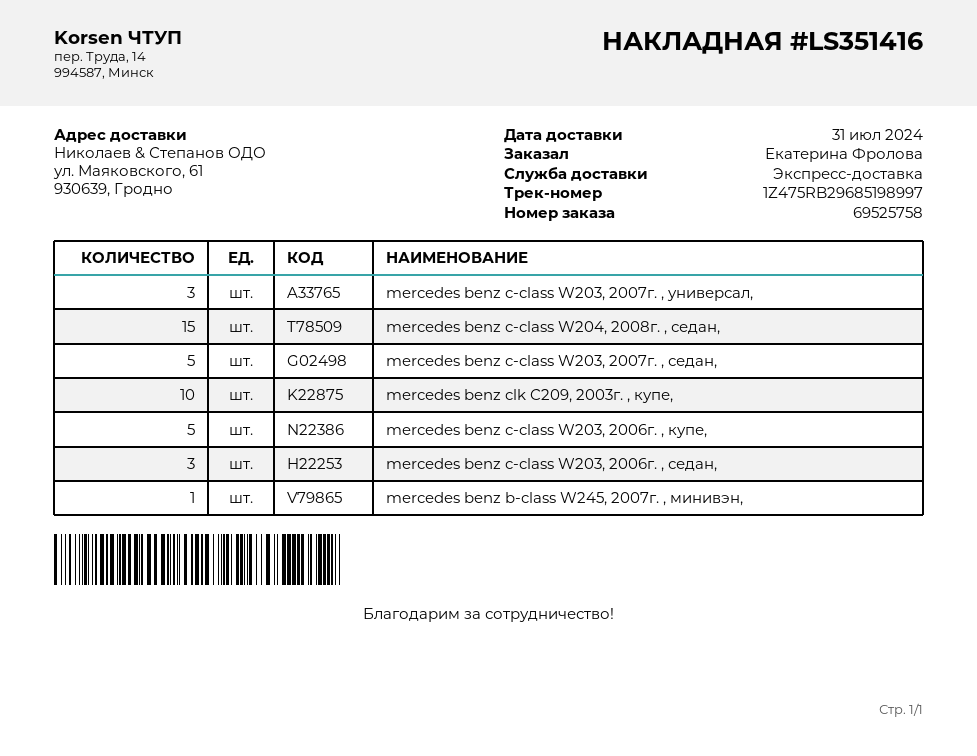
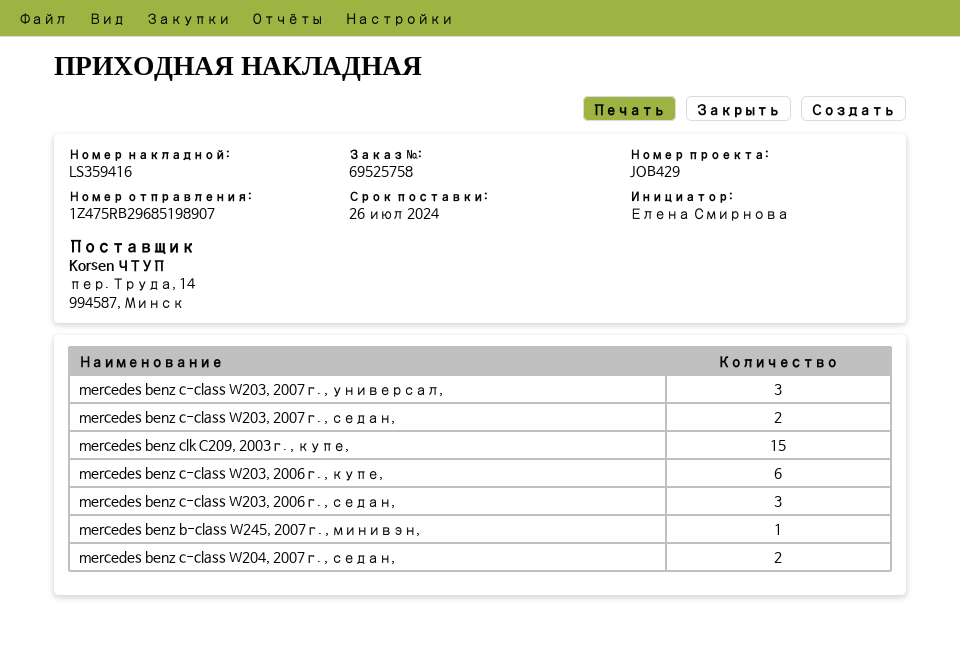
delivery note number: LS351416 -> LS359416
delivery date: 2024-07-31 -> 2024-07-26
ordered by: Екатерина Фролова -> Елена Смирнова
tracking number: 1Z475RB29685198997 -> 1Z475RB29685198907
mercedes benz c-class W204, 2008г. , седан,: 15 -> none
mercedes benz c-class W203, 2007г. , седан,: 5 -> 2
mercedes benz clk C209, 2003г. , купе,: 10 -> 15
mercedes benz c-class W203, 2006г. , купе,: 5 -> 6
mercedes benz c-class W204, 2007г. , седан,: none -> 2

